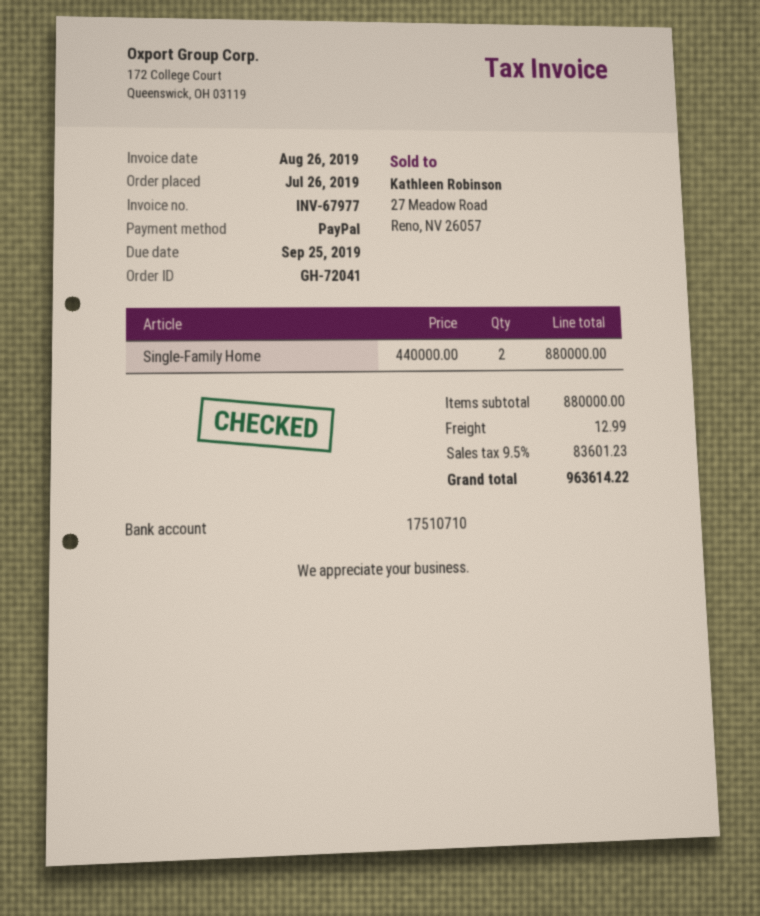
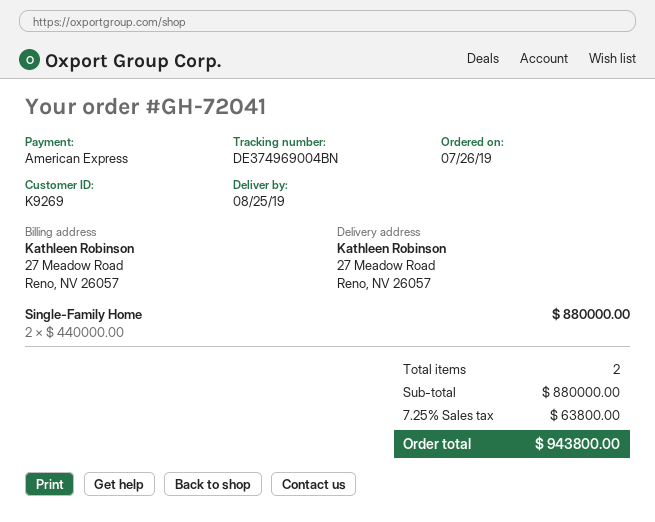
payment method: PayPal -> American Express
shipping: 12.99 -> none
tax: 9.5% = 83601.23 -> 7.25% = 63800.00
total: 963614.22 -> 943800.00

